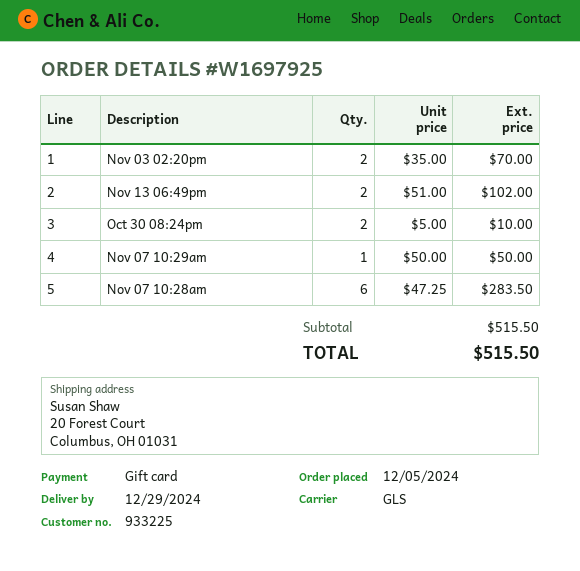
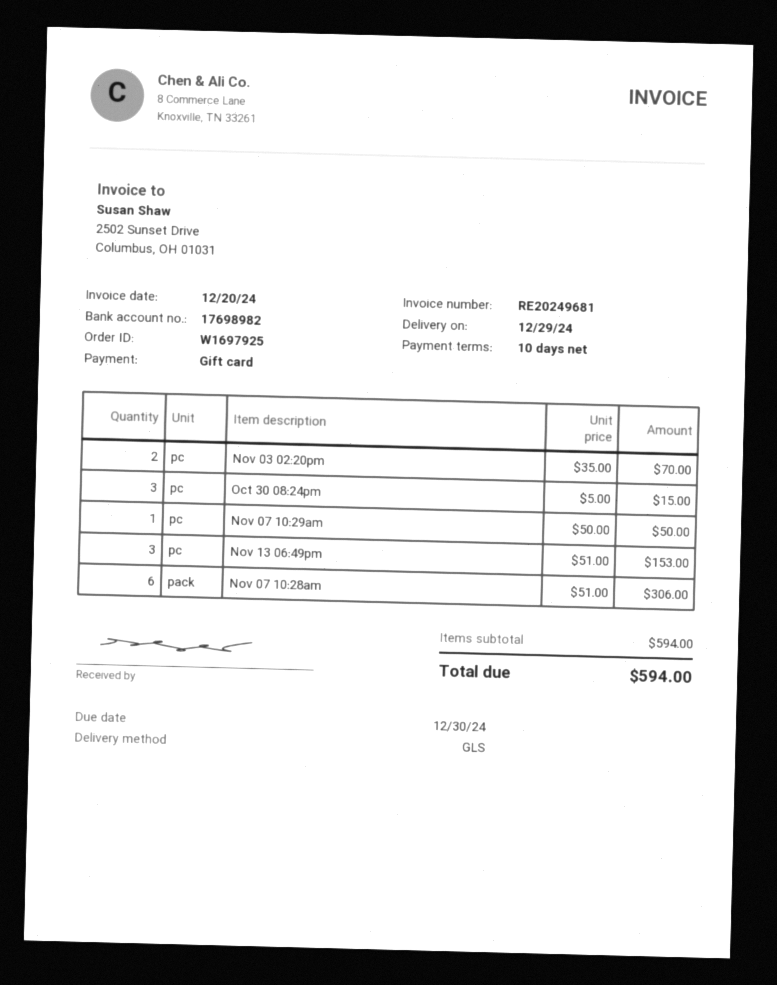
Nov 13 06:49pm: 2 x 51.00 = 102.00 -> 3 x 51.00 = 153.00
Oct 30 08:24pm: 2 x 5.00 = 10.00 -> 3 x 5.00 = 15.00
Nov 07 10:28am: 6 x 47.25 = 283.50 -> 6 x 51.00 = 306.00
subtotal: 515.50 -> 594.00
total: 515.50 -> 594.00

